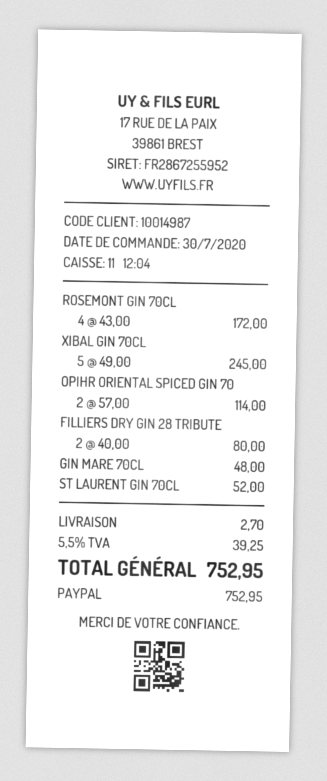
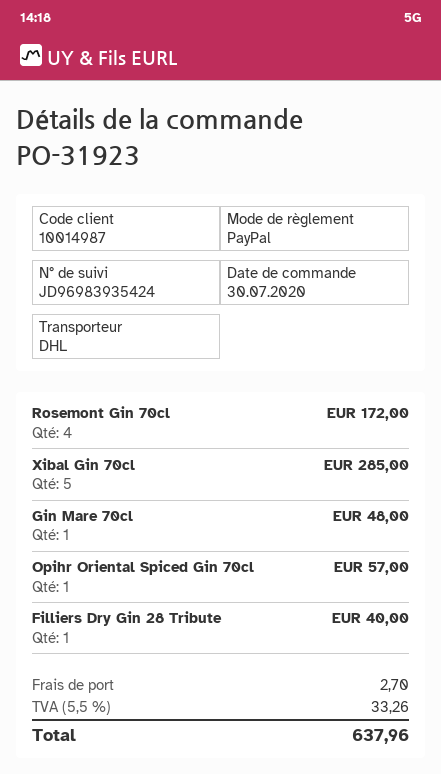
XIBAL GIN 70CL: 5 for 245.00 -> 5 for 285.00
OPIHR ORIENTAL SPICED GIN 70: 2 for 114.00 -> 1 for 57.00
FILLIERS DRY GIN 28 TRIBUTE: 2 for 80.00 -> 1 for 40.00
ST LAURENT GIN 70CL: 1 for 52.00 -> none
tax: 5.5% = 39.25 -> 5.5% = 33.26
total: 752.95 -> 637.96

